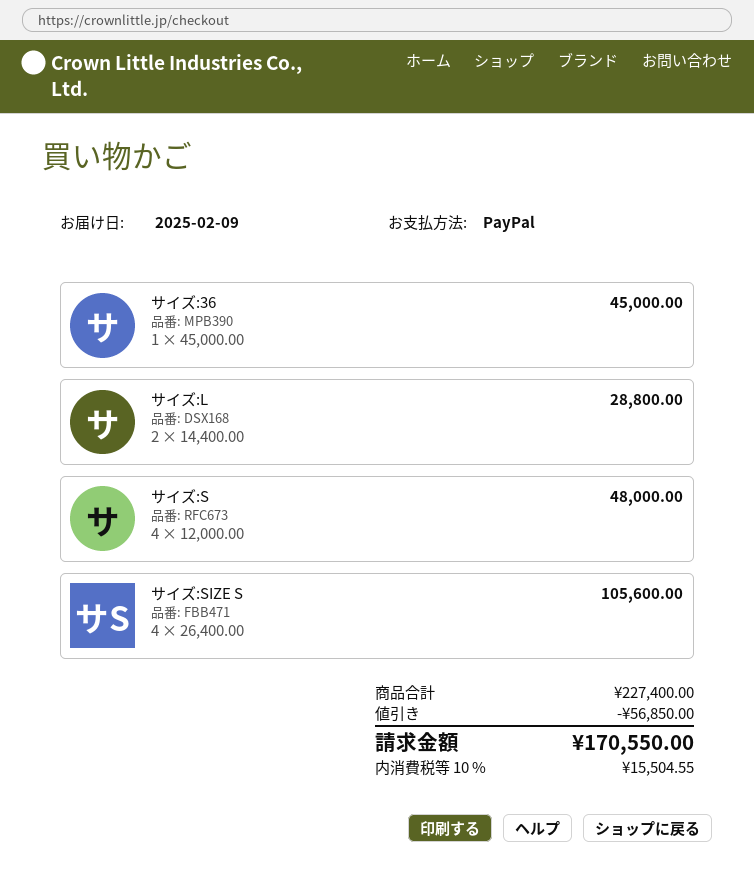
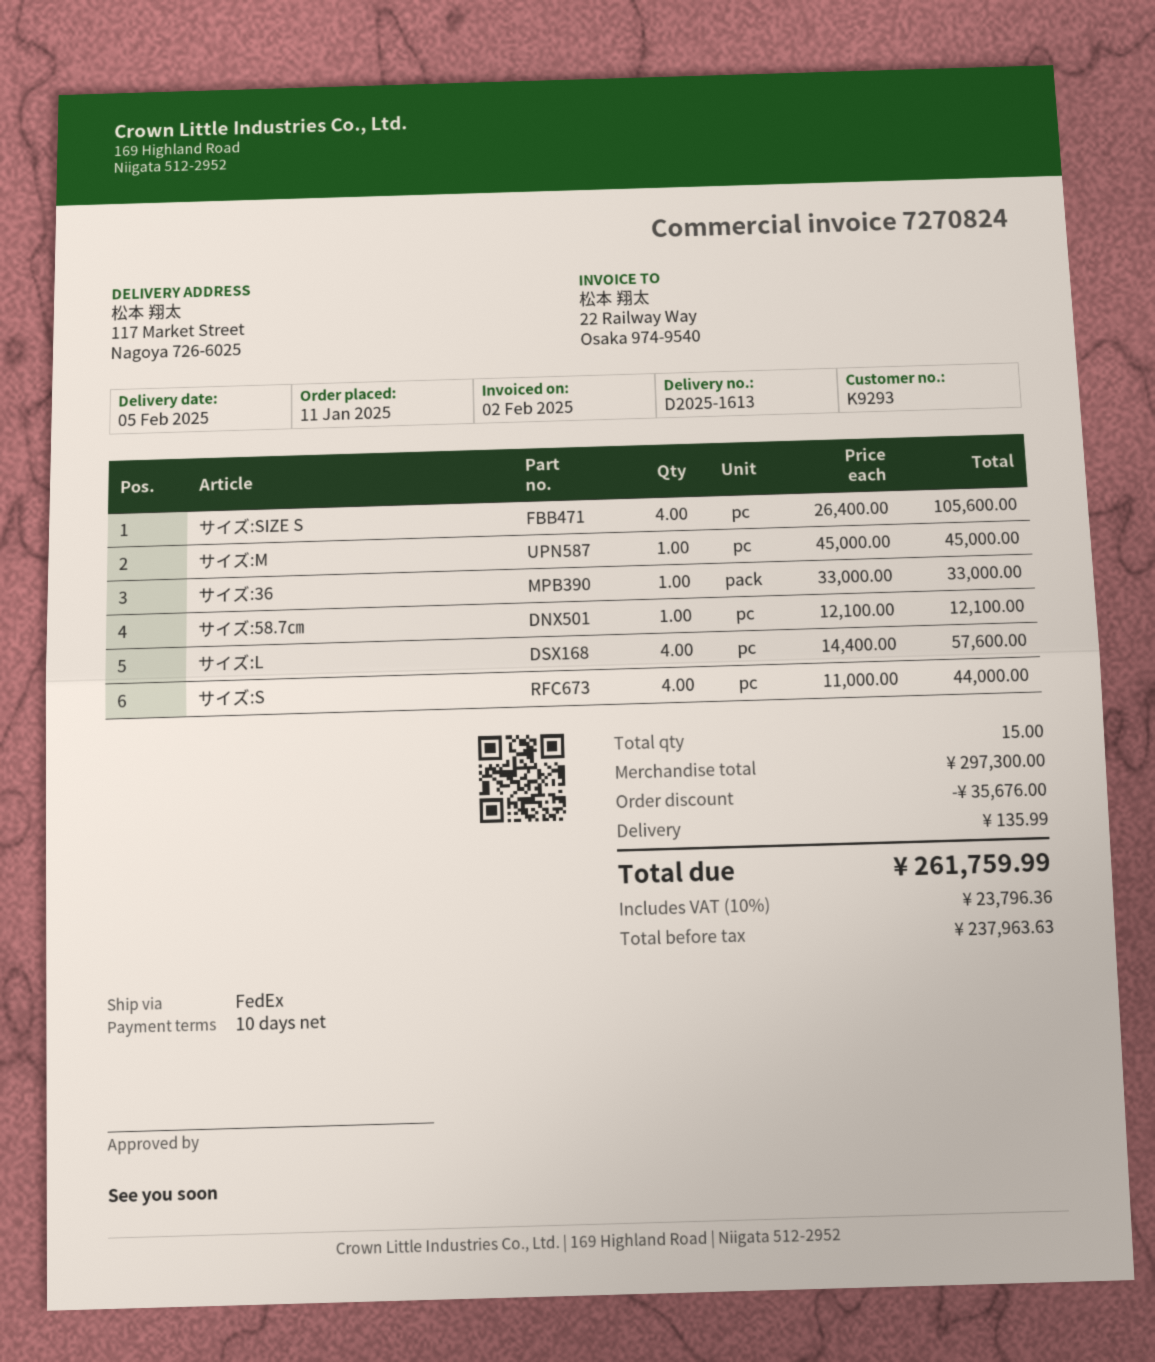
delivery date: 2025-02-09 -> 2025-02-05
サイズ:36: 1 x 45000.00 = 45000.00 -> 1 x 33000.00 = 33000.00
サイズ:L: 2 x 14400.00 = 28800.00 -> 4 x 14400.00 = 57600.00
サイズ:S: 4 x 12000.00 = 48000.00 -> 4 x 11000.00 = 44000.00
サイズ:M: none -> 1 x 45000.00 = 45000.00
サイズ:58.7㎝: none -> 1 x 12100.00 = 12100.00
subtotal: 227400.00 -> 297300.00
discount: 56850.00 -> 35676.00
shipping: none -> 135.99
tax: 10% = 15504.55 -> 10% = 23796.36
total: 170550.00 -> 261759.99

